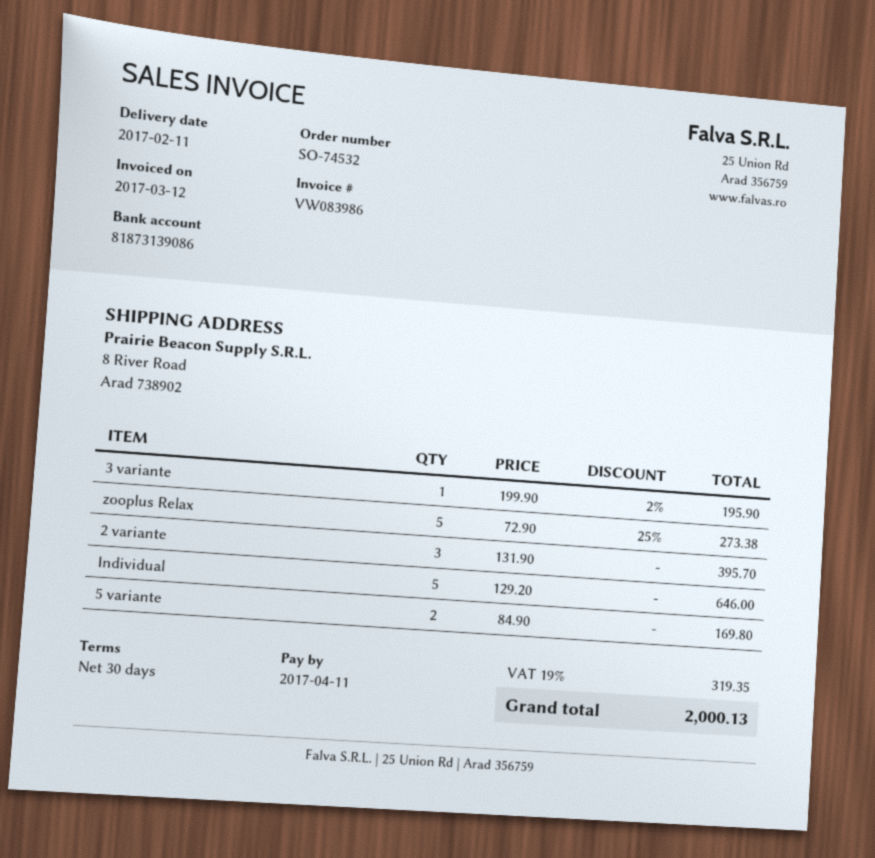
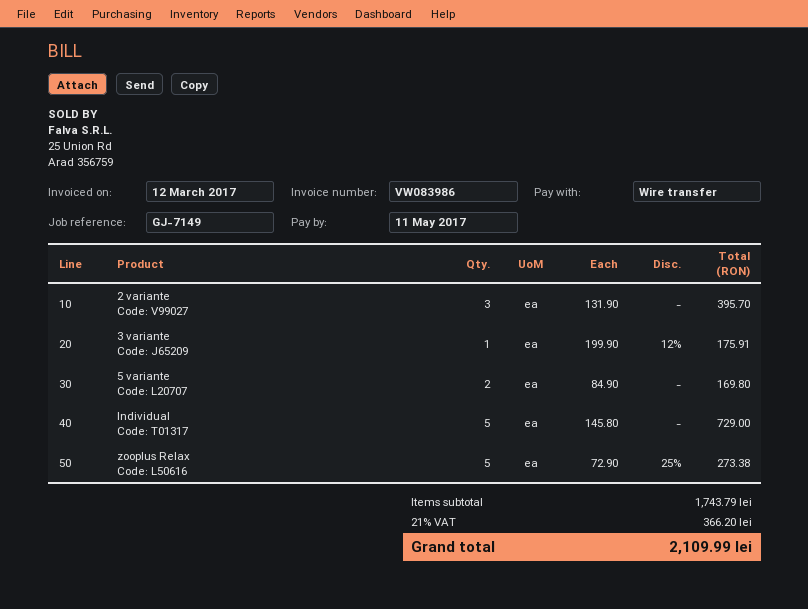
due date: 2017-04-11 -> 2017-05-11
3 variante: 1 x 199.90 - 2% = 195.90 -> 1 x 199.90 - 12% = 175.91
Individual: 5 x 129.20 = 646.00 -> 5 x 145.80 = 729.00
tax: 19% = 319.35 -> 21% = 366.20
total: 2000.13 -> 2109.99

